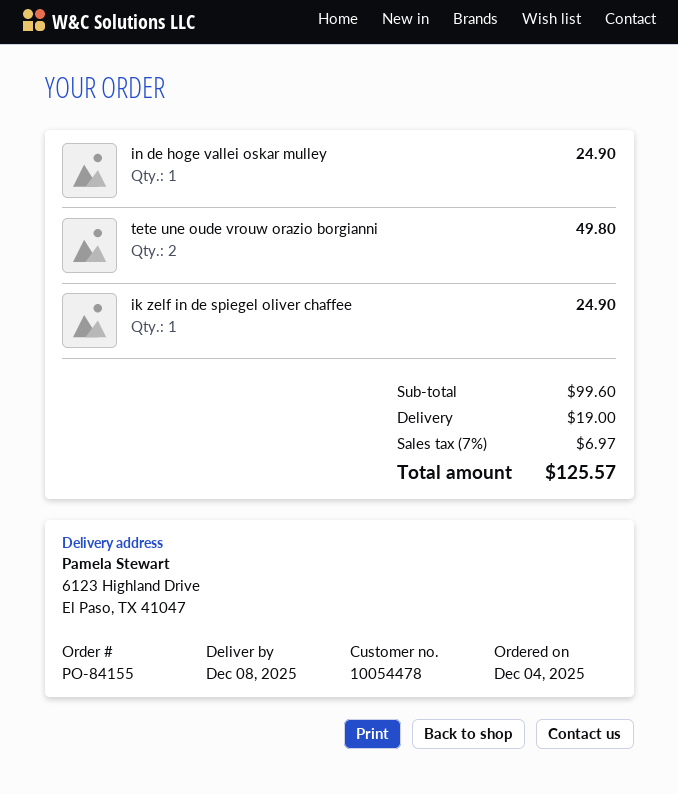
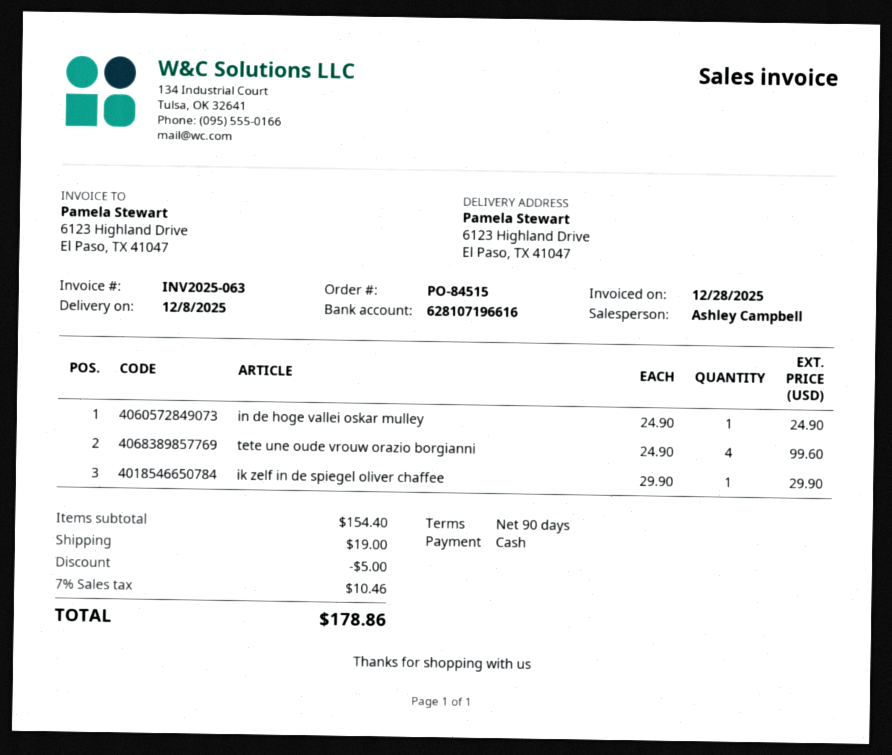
order number: PO-84155 -> PO-84515
tete une oude vrouw orazio borgianni: 2 for 49.80 -> 4 for 99.60
ik zelf in de spiegel oliver chaffee: 1 for 24.90 -> 1 for 29.90
subtotal: 99.60 -> 154.40
discount: none -> 5.00
tax: 7% = 6.97 -> 7% = 10.46
total: 125.57 -> 178.86

